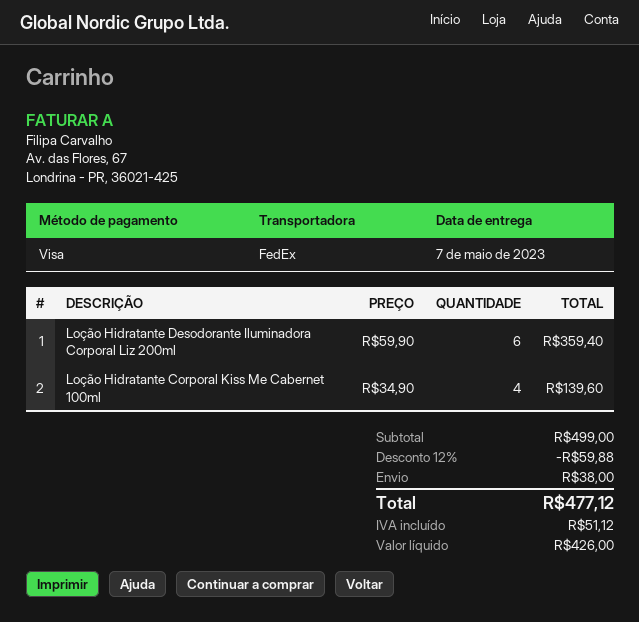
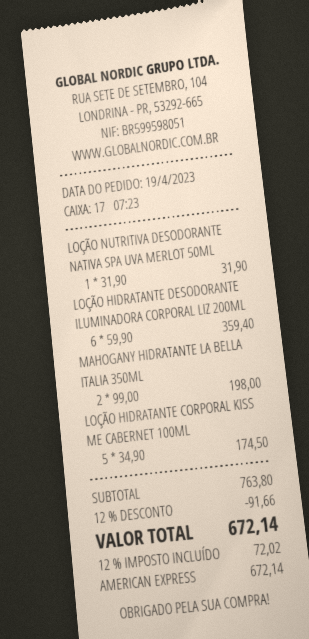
payment method: Visa -> American Express
Loção Hidratante Corporal Kiss Me Cabernet 100ml: 4 x 34.90 = 139.60 -> 5 x 34.90 = 174.50
LOÇÃO NUTRITIVA DESODORANTE NATIVA SPA UVA MERLOT 50ML: none -> 1 x 31.90 = 31.90
MAHOGANY HIDRATANTE LA BELLA ITALIA 350ML: none -> 2 x 99.00 = 198.00
subtotal: 499.00 -> 763.80
discount: 12% = 59.88 -> 12% = 91.66
shipping: 38.00 -> none
tax: 51.12 -> 72.02
total: 477.12 -> 672.14

